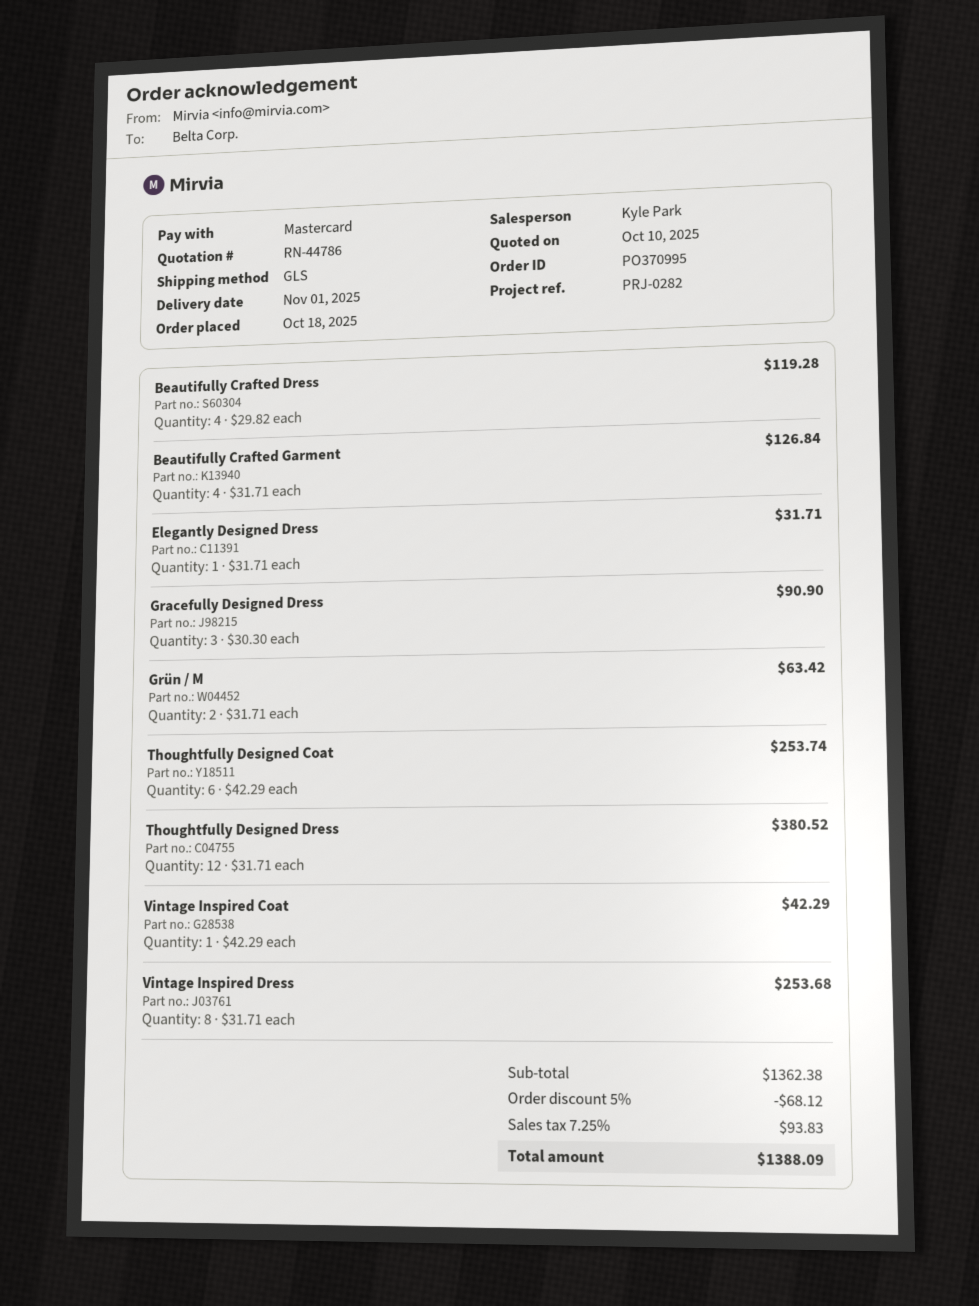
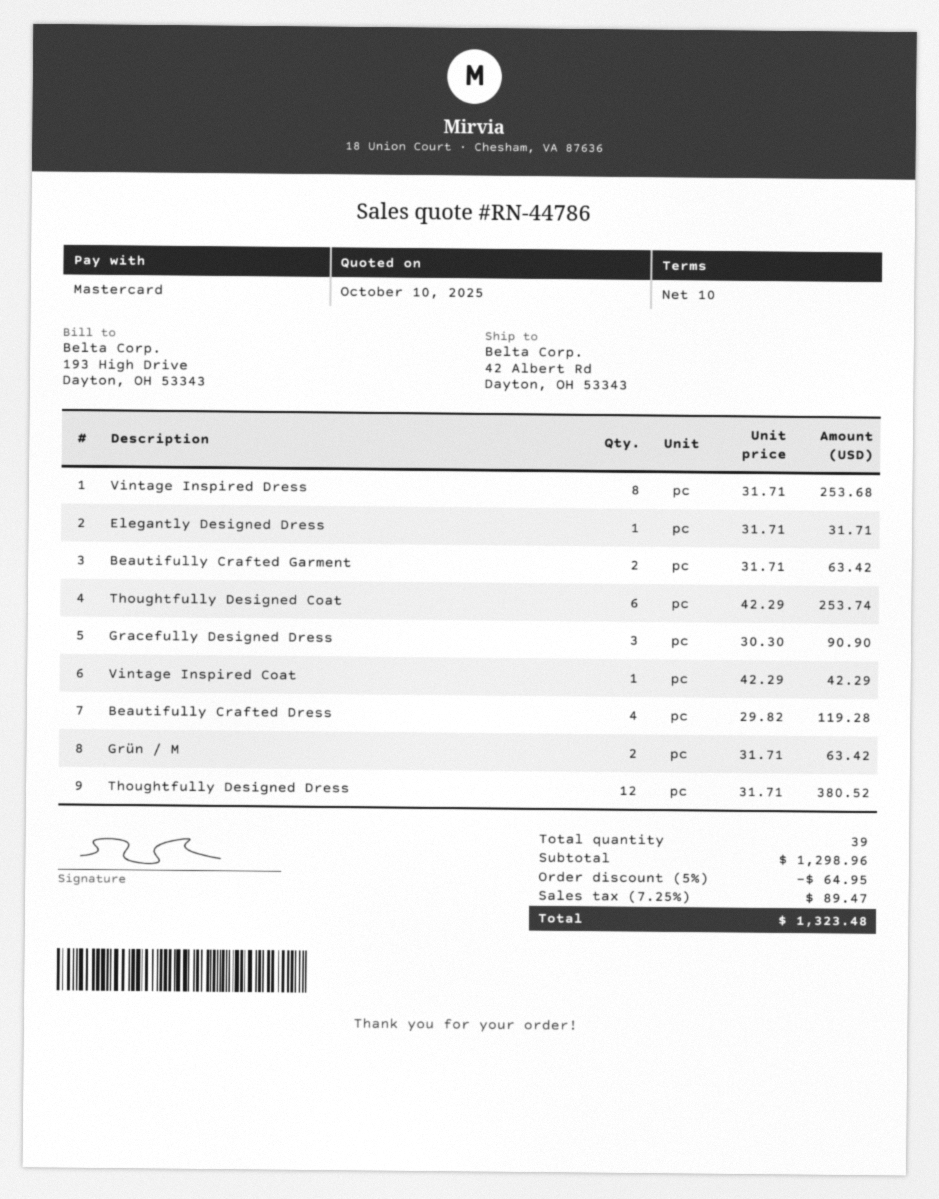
Beautifully Crafted Garment: 4 x 31.71 = 126.84 -> 2 x 31.71 = 63.42
subtotal: 1362.38 -> 1298.96
discount: 5% = 68.12 -> 5% = 64.95
tax: 7.25% = 93.83 -> 7.25% = 89.47
total: 1388.09 -> 1323.48

